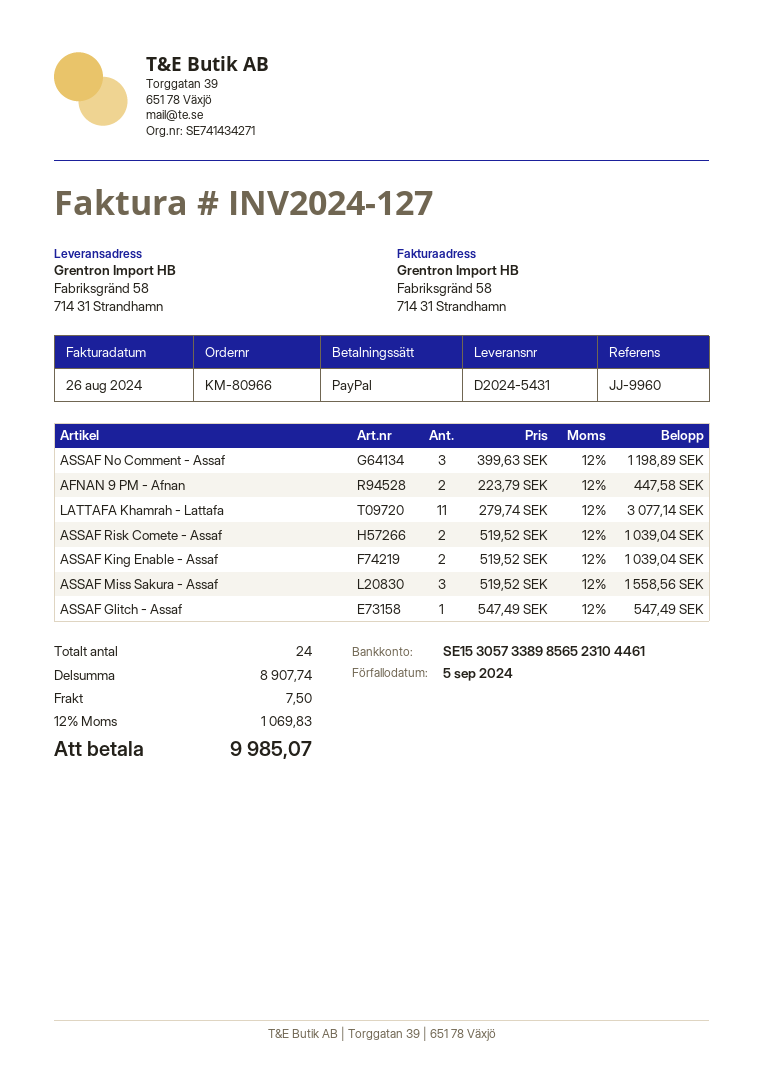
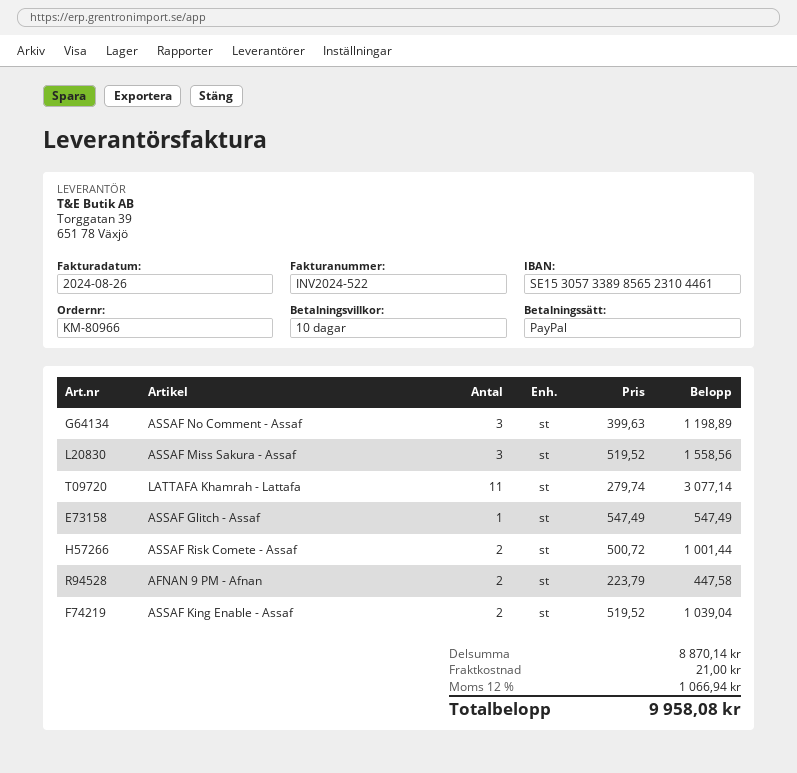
invoice number: INV2024-127 -> INV2024-522
ASSAF Risk Comete - Assaf: 2 x 519.52 = 1039.04 -> 2 x 500.72 = 1001.44
subtotal: 8907.74 -> 8870.14
shipping: 7.50 -> 21.00
tax: 12% = 1069.83 -> 12% = 1066.94
total: 9985.07 -> 9958.08

